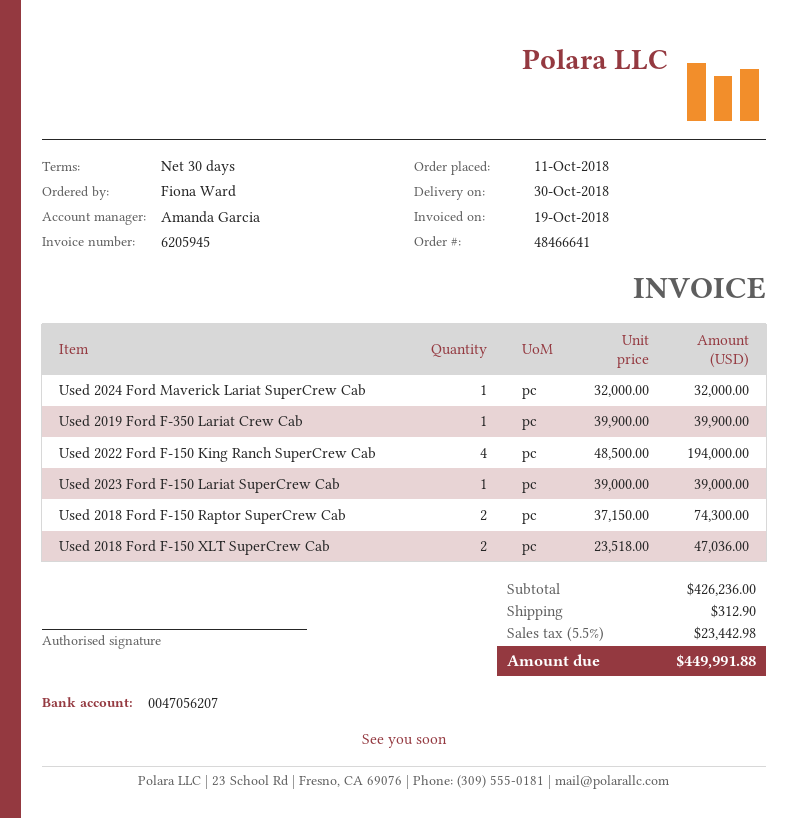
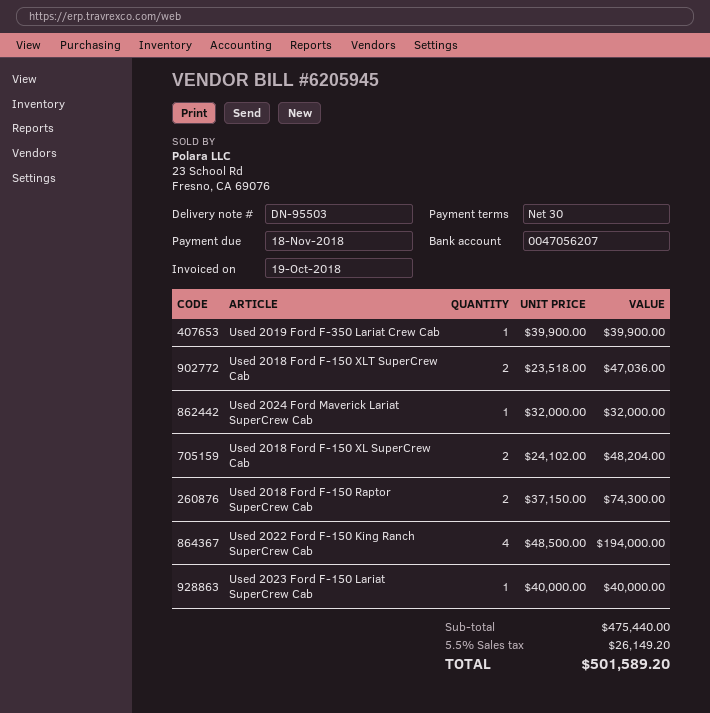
Used 2023 Ford F-150 Lariat SuperCrew Cab: 1 x 39000.00 = 39000.00 -> 1 x 40000.00 = 40000.00
Used 2018 Ford F-150 XL SuperCrew Cab: none -> 2 x 24102.00 = 48204.00
subtotal: 426236.00 -> 475440.00
shipping: 312.90 -> none
tax: 5.5% = 23442.98 -> 5.5% = 26149.20
total: 449991.88 -> 501589.20

